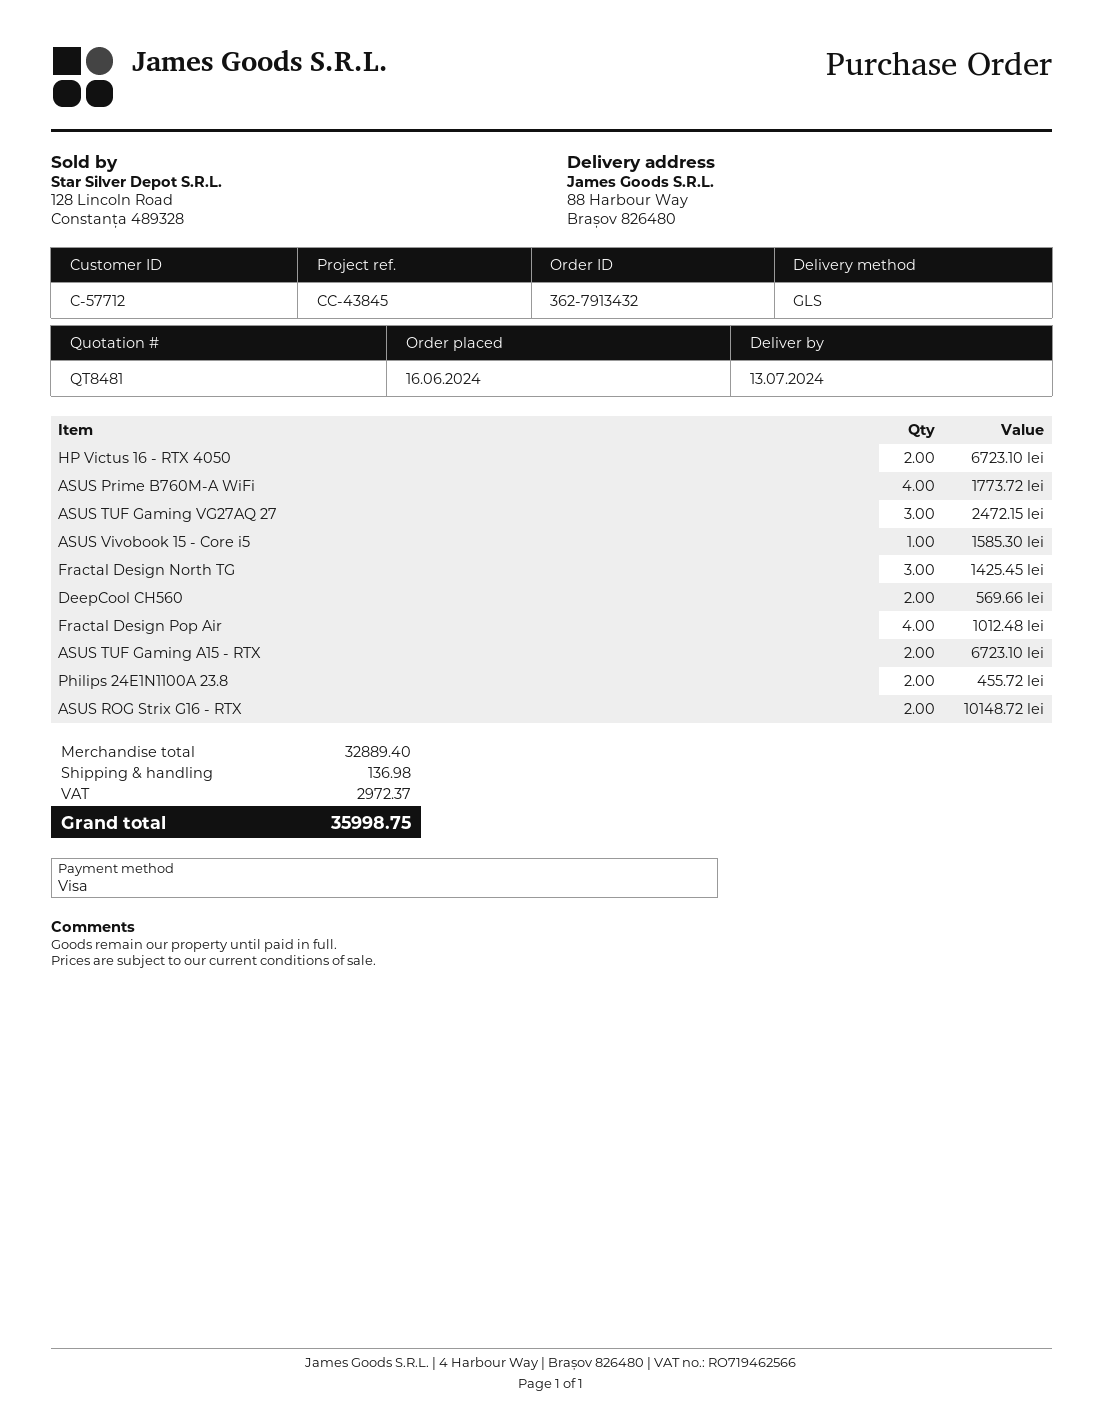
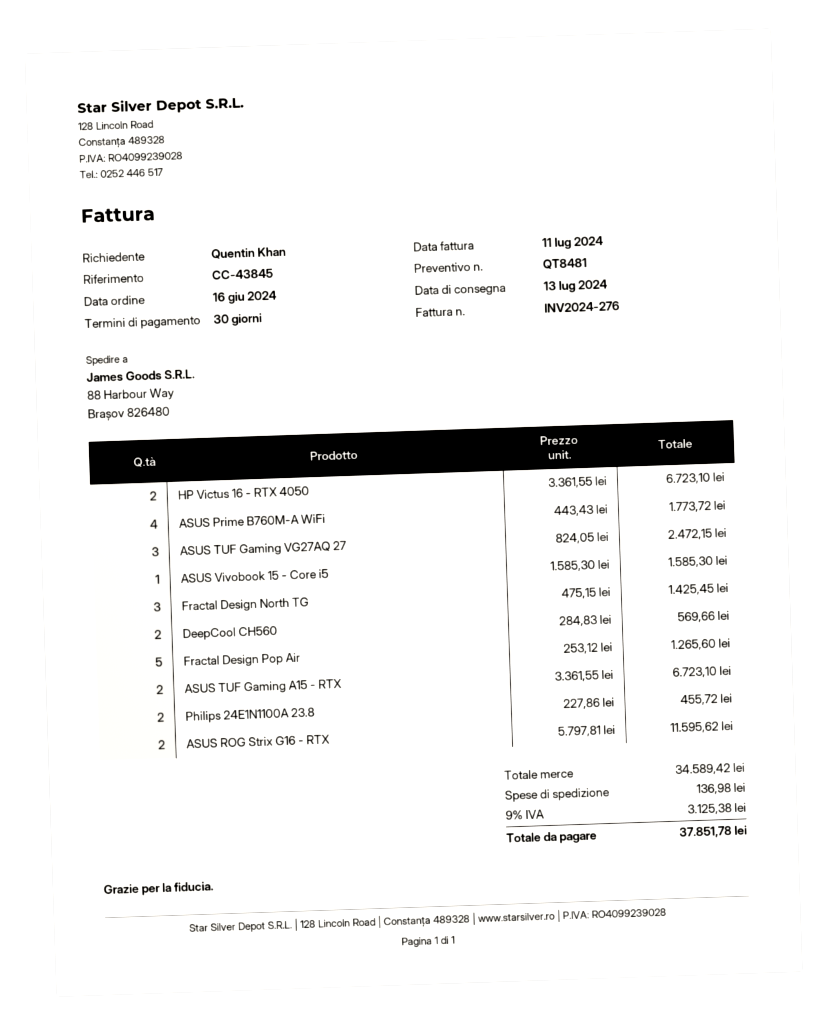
Fractal Design Pop Air: 4 for 1012.48 -> 5 for 1265.60
ASUS ROG Strix G16 - RTX: 2 for 10148.72 -> 2 for 11595.62
subtotal: 32889.40 -> 34589.42
tax: 2972.37 -> 3125.38
total: 35998.75 -> 37851.78

